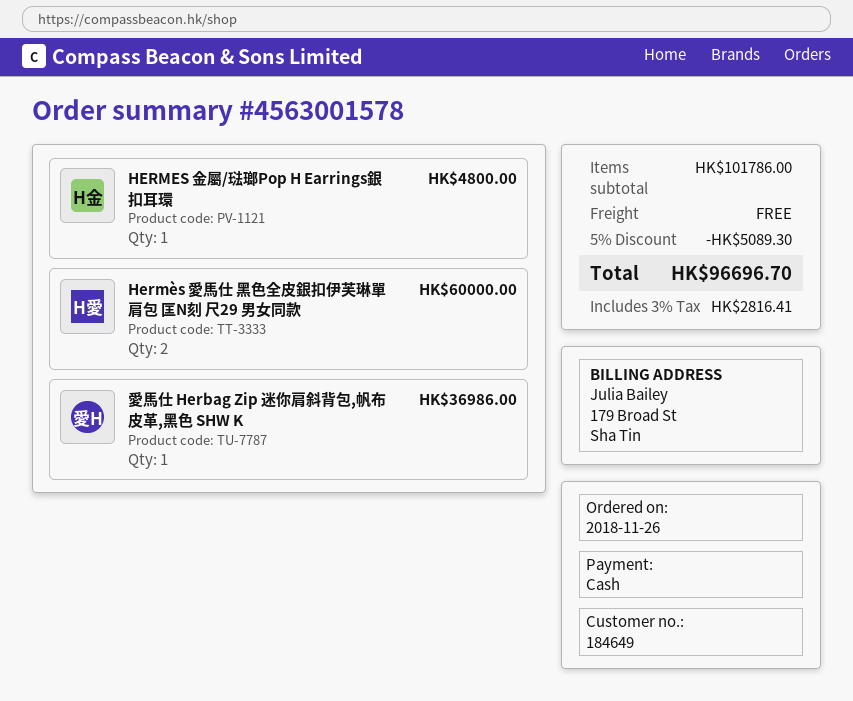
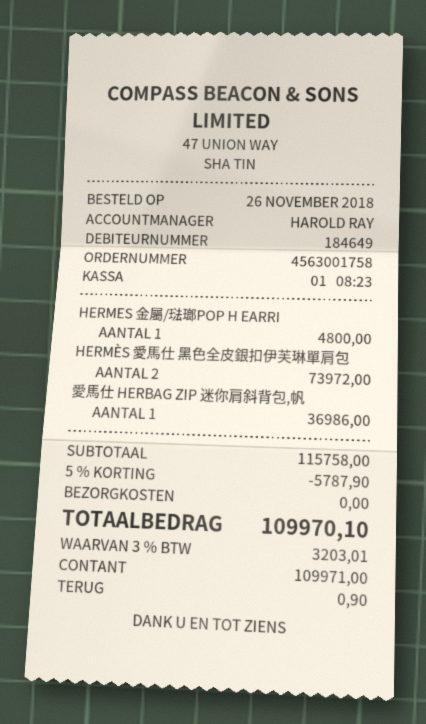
order number: 4563001578 -> 4563001758
Hermès 愛馬仕 黑色全皮銀扣伊芙琳單肩包 匡N刻 尺29 男女同款: 2 for 60000.00 -> 2 for 73972.00
subtotal: 101786.00 -> 115758.00
discount: 5% = 5089.30 -> 5% = 5787.90
tax: 3% = 2816.41 -> 3% = 3203.01
total: 96696.70 -> 109970.10

